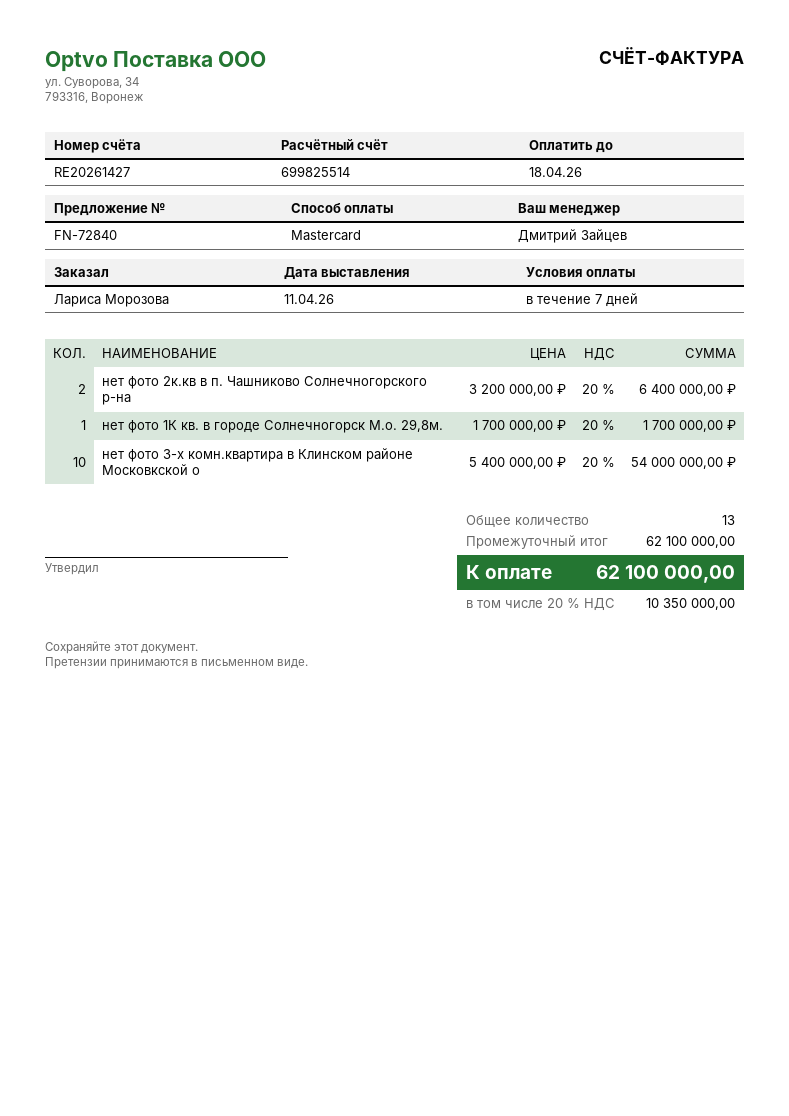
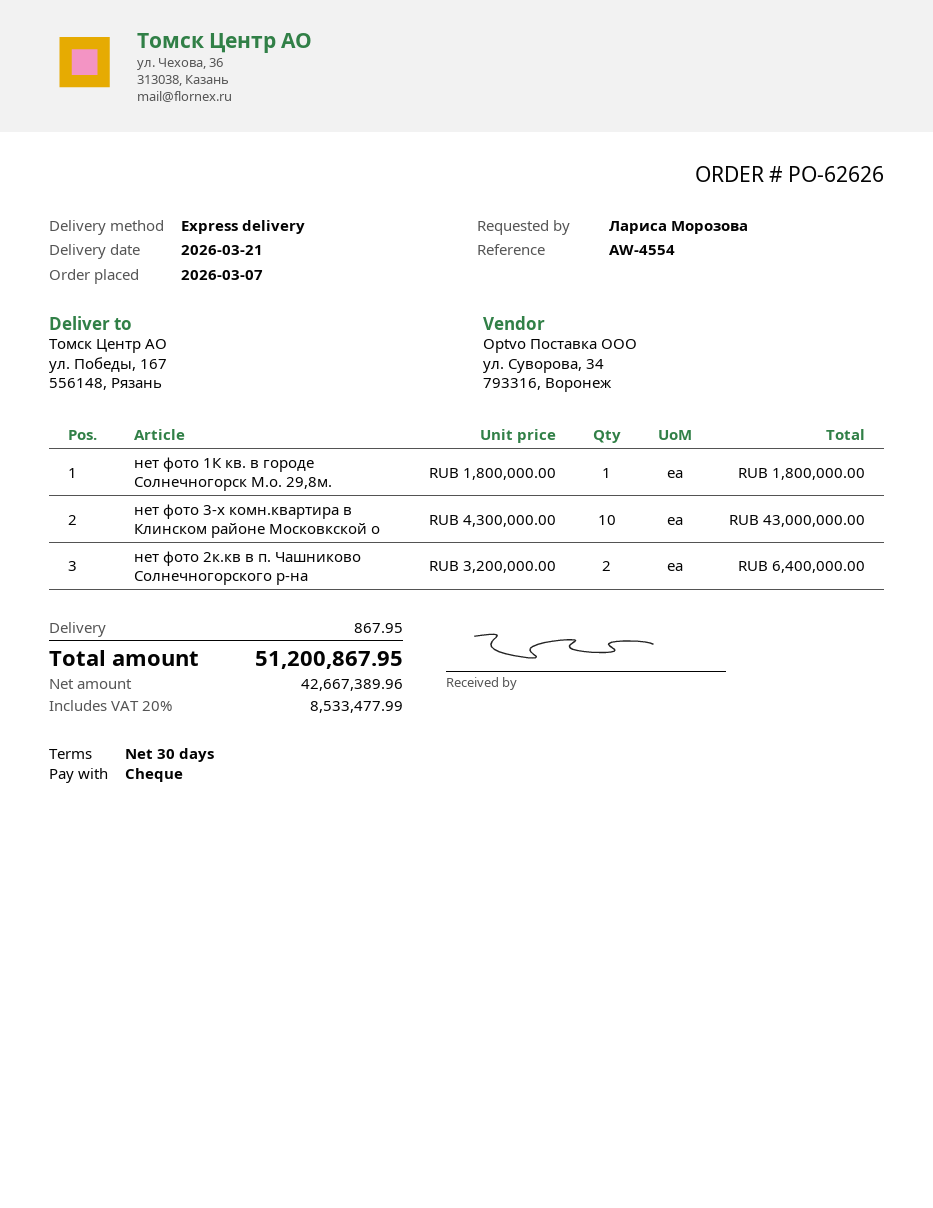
payment terms: 7 days -> 30 days
payment method: Mastercard -> cheque
нет фото 1К кв. в городе Солнечногорск М.о. 29,8м.: 1 x 1700000.00 = 1700000.00 -> 1 x 1800000.00 = 1800000.00
нет фото 3-х комн.квартира в Клинском районе Московкской о: 10 x 5400000.00 = 54000000.00 -> 10 x 4300000.00 = 43000000.00
shipping: none -> 867.95
tax: 20% = 10350000.00 -> 20% = 8533477.99
total: 62100000.00 -> 51200867.95

